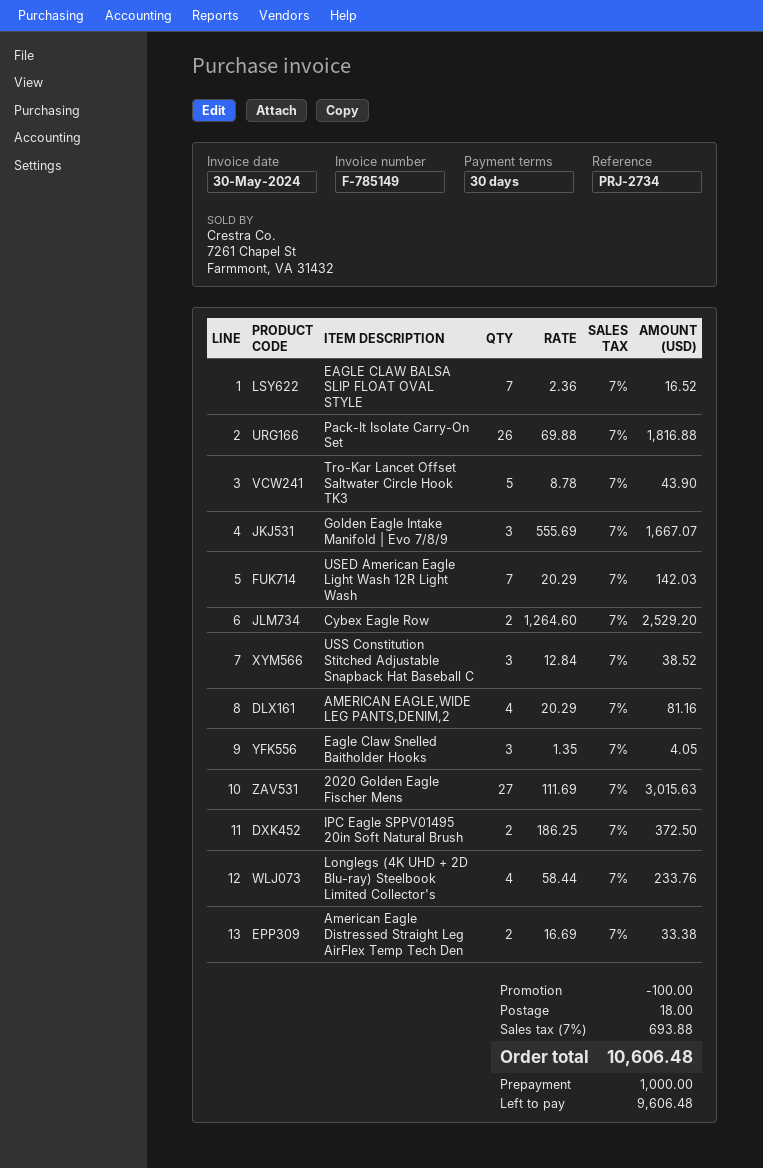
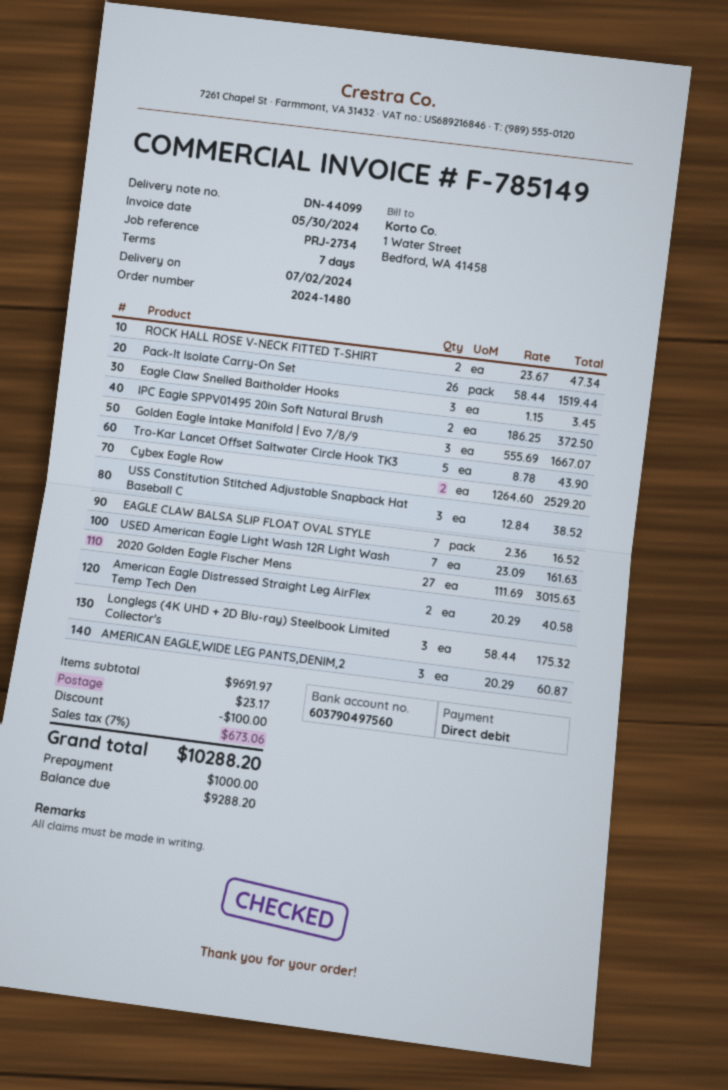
payment terms: 30 days -> 7 days
Pack-It Isolate Carry-On Set: 26 x 69.88 = 1816.88 -> 26 x 58.44 = 1519.44
USED American Eagle Light Wash 12R Light Wash: 7 x 20.29 = 142.03 -> 7 x 23.09 = 161.63
AMERICAN EAGLE,WIDE LEG PANTS,DENIM,2: 4 x 20.29 = 81.16 -> 3 x 20.29 = 60.87
Eagle Claw Snelled Baitholder Hooks: 3 x 1.35 = 4.05 -> 3 x 1.15 = 3.45
Longlegs (4K UHD + 2D Blu-ray) Steelbook Limited Collector's: 4 x 58.44 = 233.76 -> 3 x 58.44 = 175.32
American Eagle Distressed Straight Leg AirFlex Temp Tech Den: 2 x 16.69 = 33.38 -> 2 x 20.29 = 40.58
ROCK HALL ROSE V-NECK FITTED T-SHIRT: none -> 2 x 23.67 = 47.34
shipping: 18.00 -> 23.17
tax: 7% = 693.88 -> 7% = 673.06
total: 10606.48 -> 10288.20
balance: 9606.48 -> 9288.20

